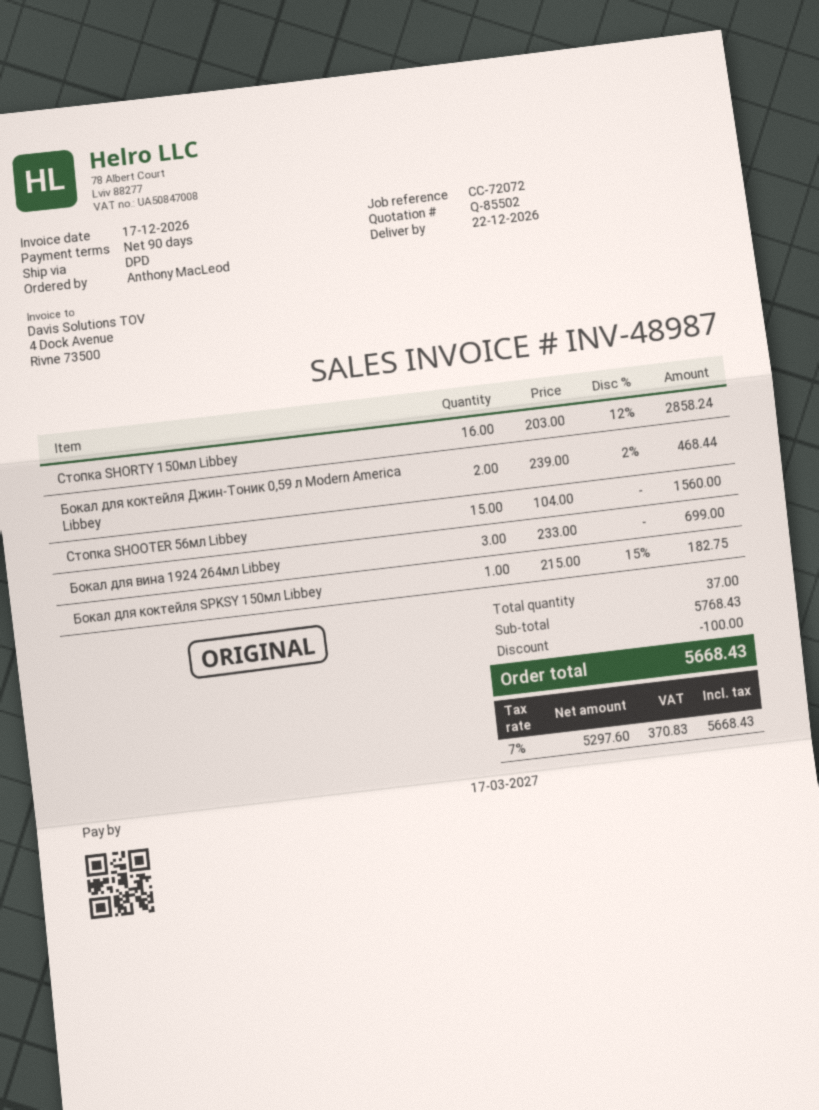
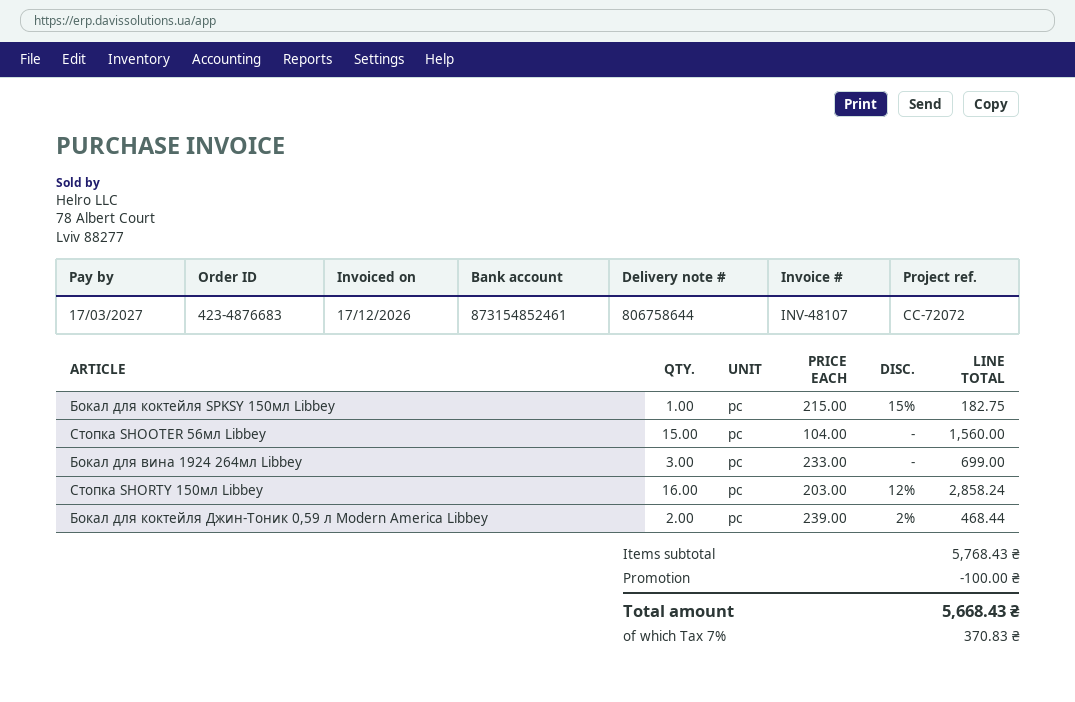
invoice number: INV-48987 -> INV-48107

